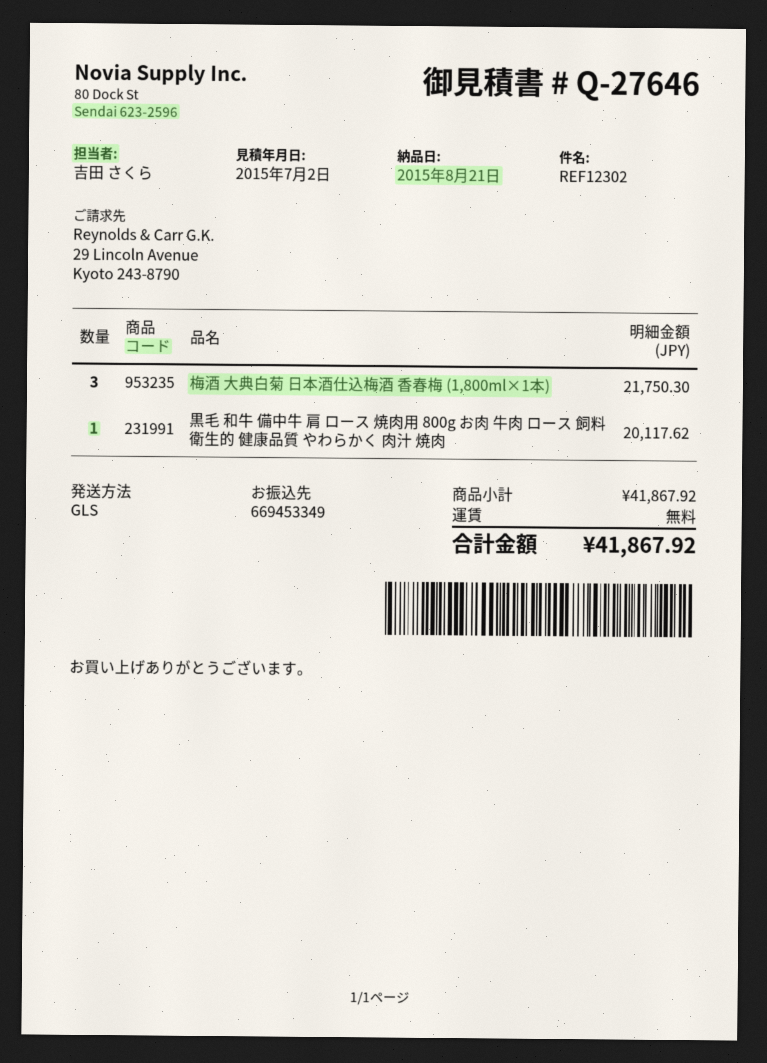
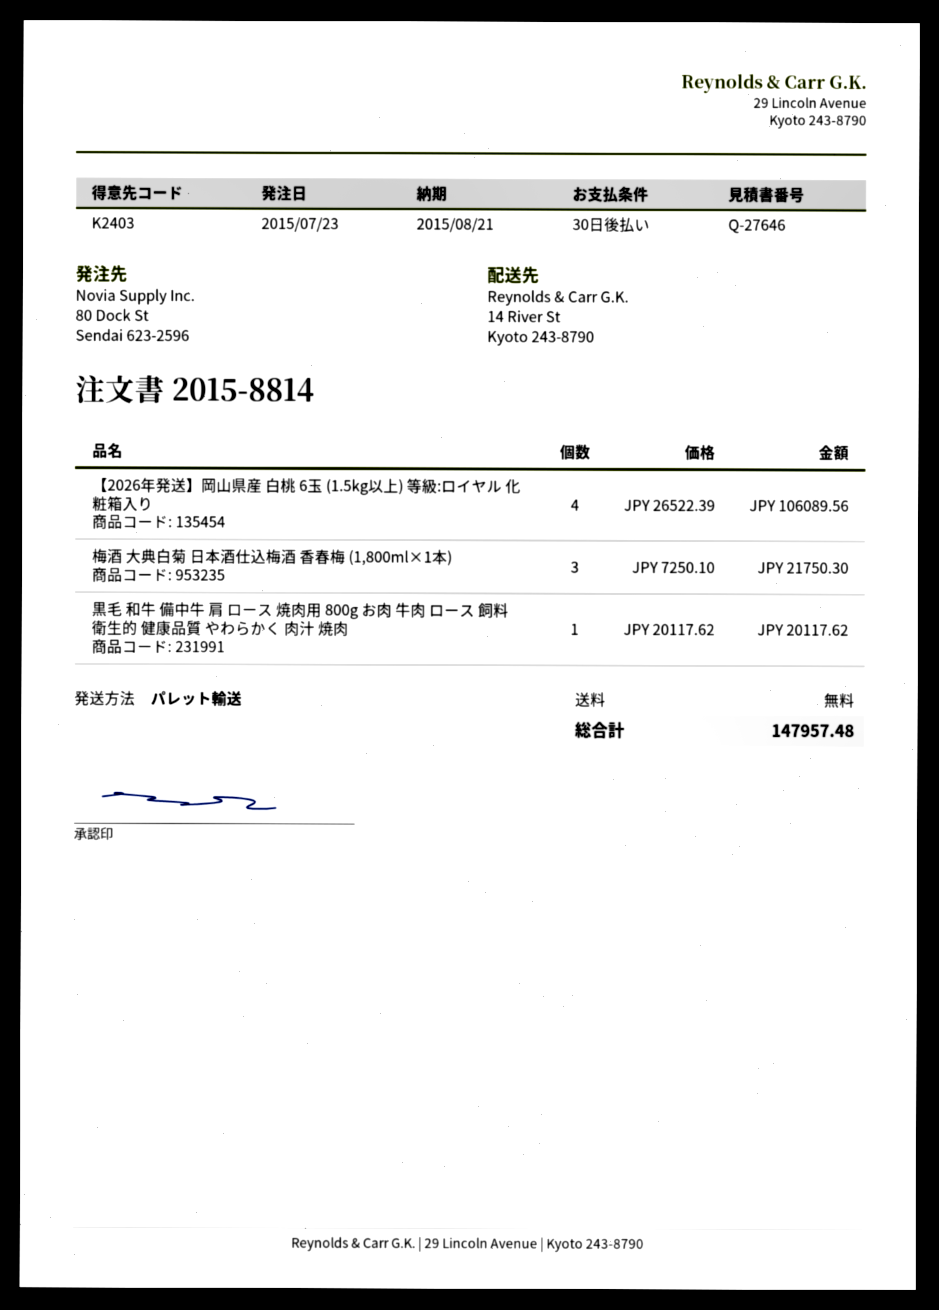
shipping method: GLS -> pallet freight
【2026年発送】岡山県産 白桃 6玉 (1.5kg以上) 等級:ロイヤル 化粧箱入り: none -> 4 for 106089.56
total: 41867.92 -> 147957.48

